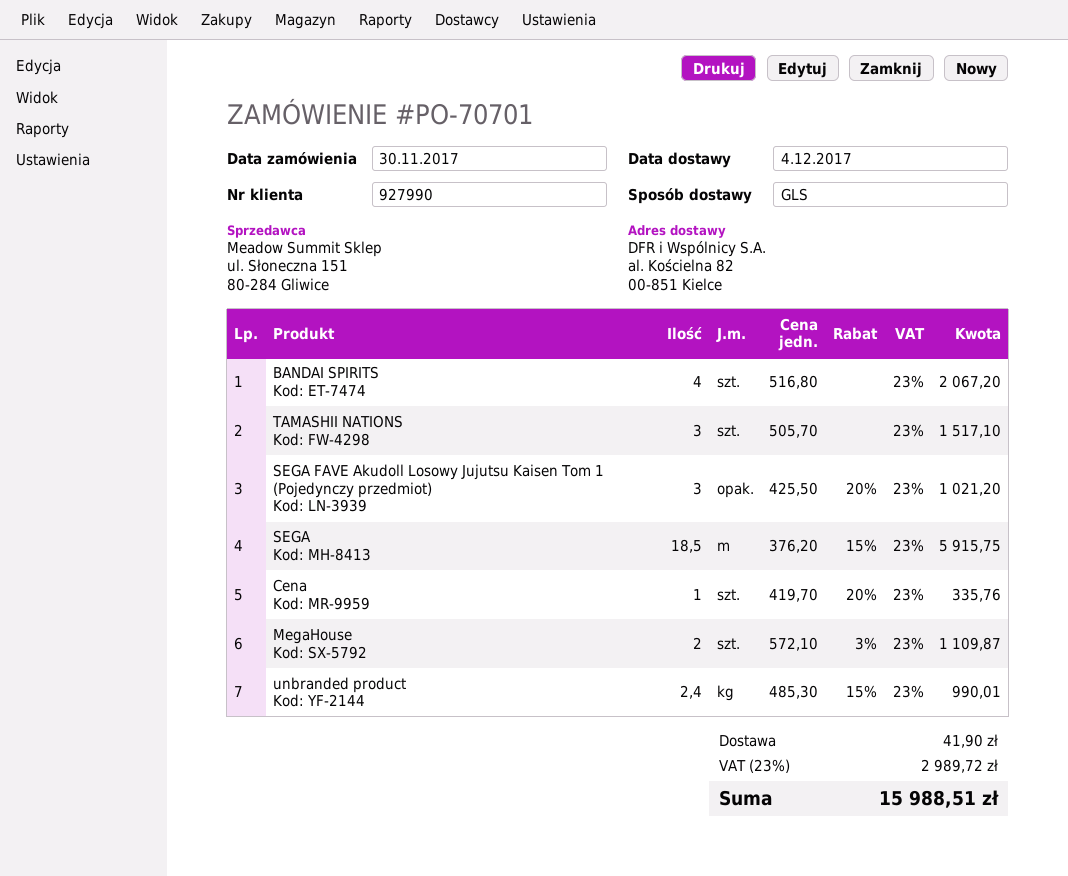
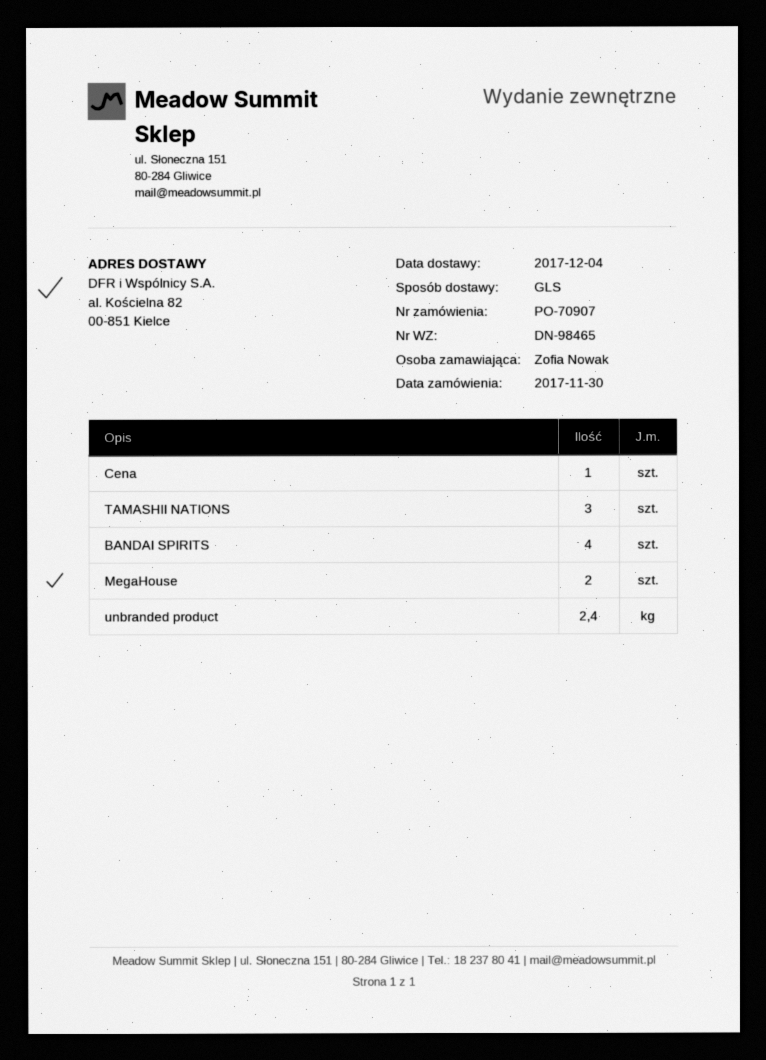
order number: PO-70701 -> PO-70907
SEGA FAVE Akudoll Losowy Jujutsu Kaisen Tom 1 (Pojedynczy przedmiot): 3 -> none
SEGA: 18.5 -> none

